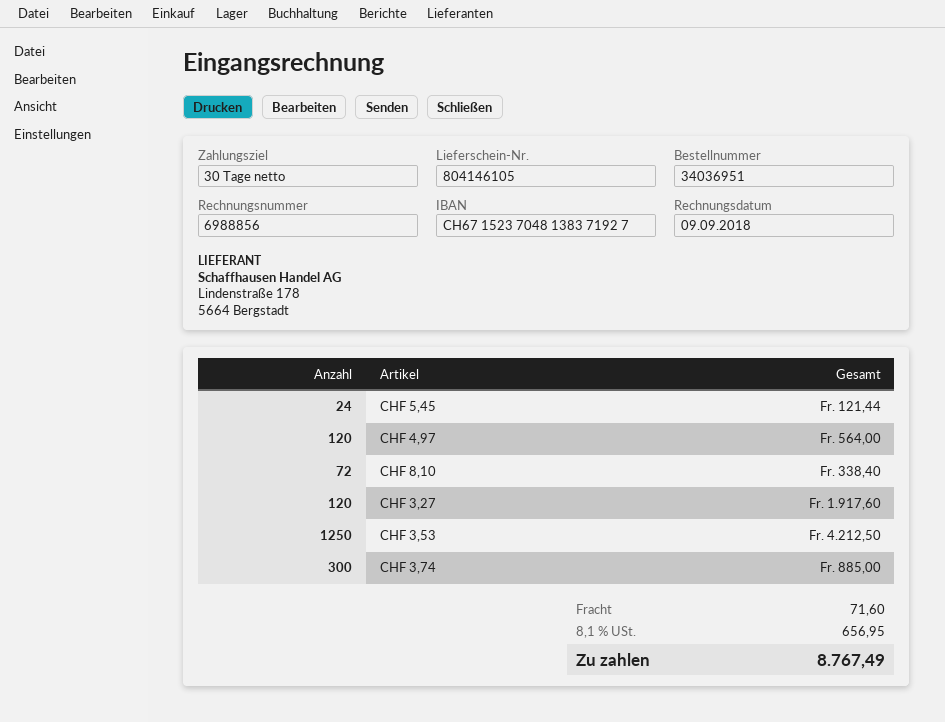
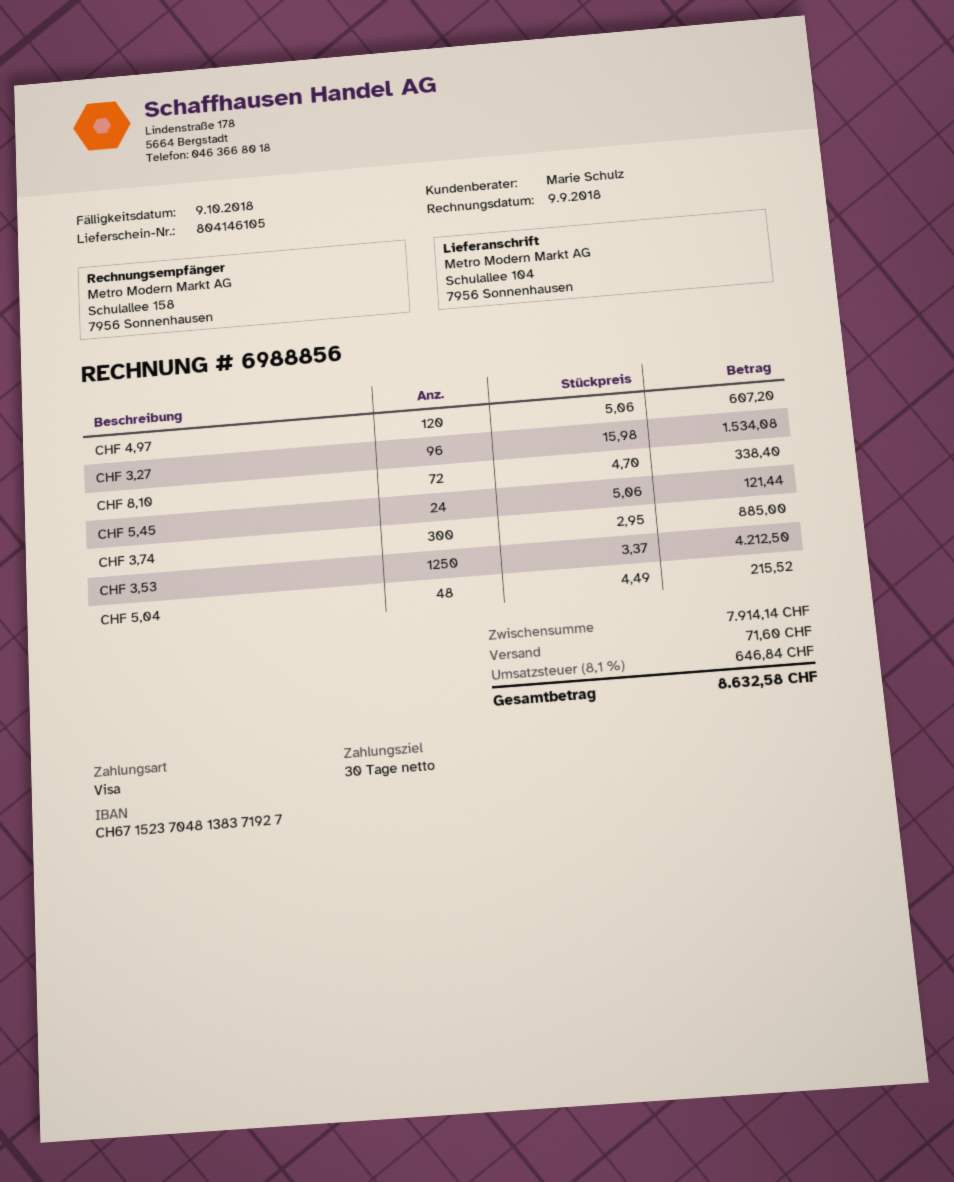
CHF 4,97: 120 for 564.00 -> 120 for 607.20
CHF 3,27: 120 for 1917.60 -> 96 for 1534.08
CHF 5,04: none -> 48 for 215.52
tax: 8.1% = 656.95 -> 8.1% = 646.84
total: 8767.49 -> 8632.58

